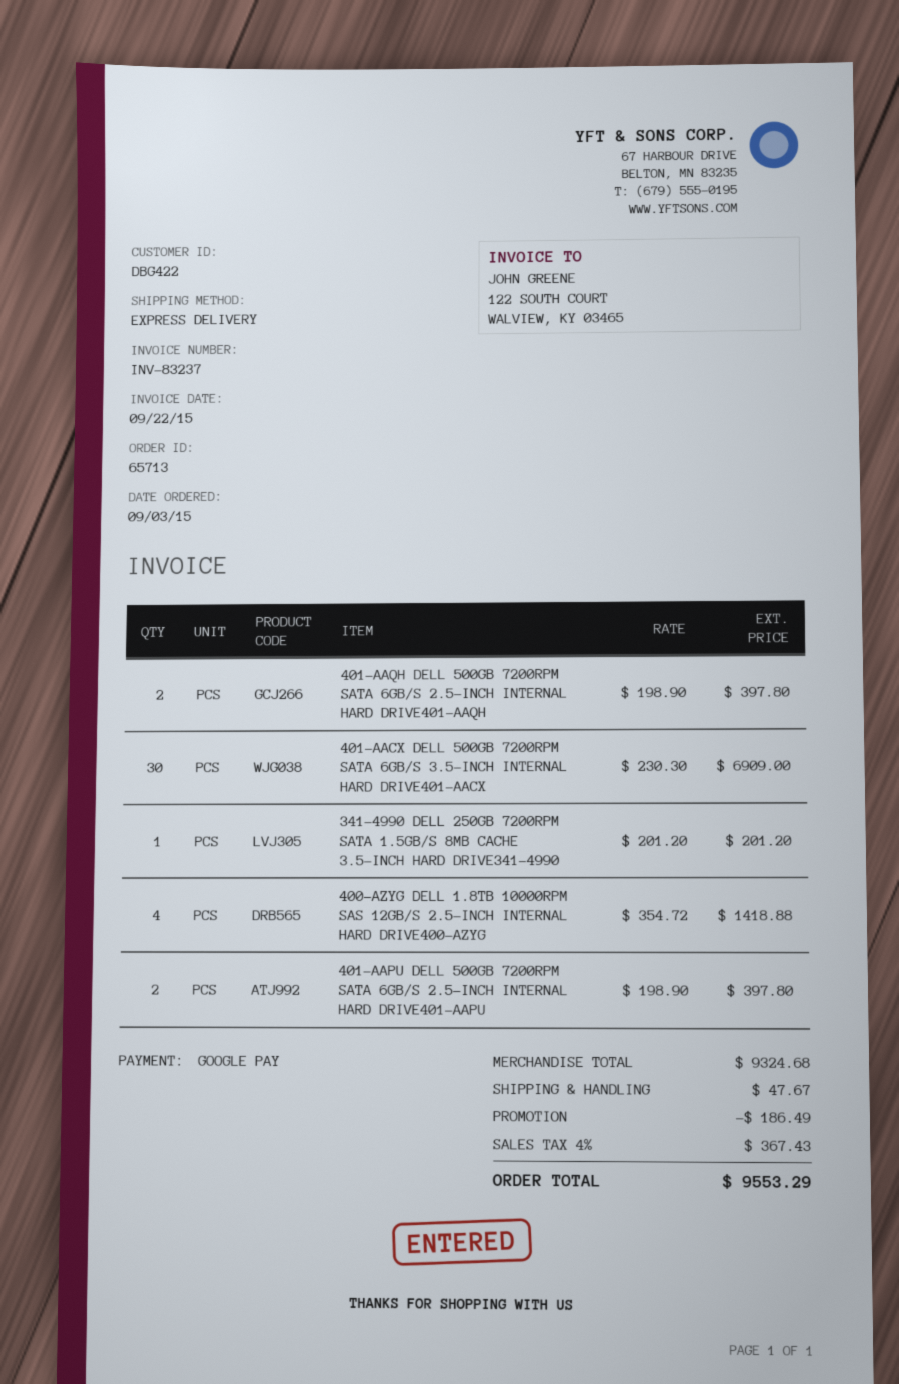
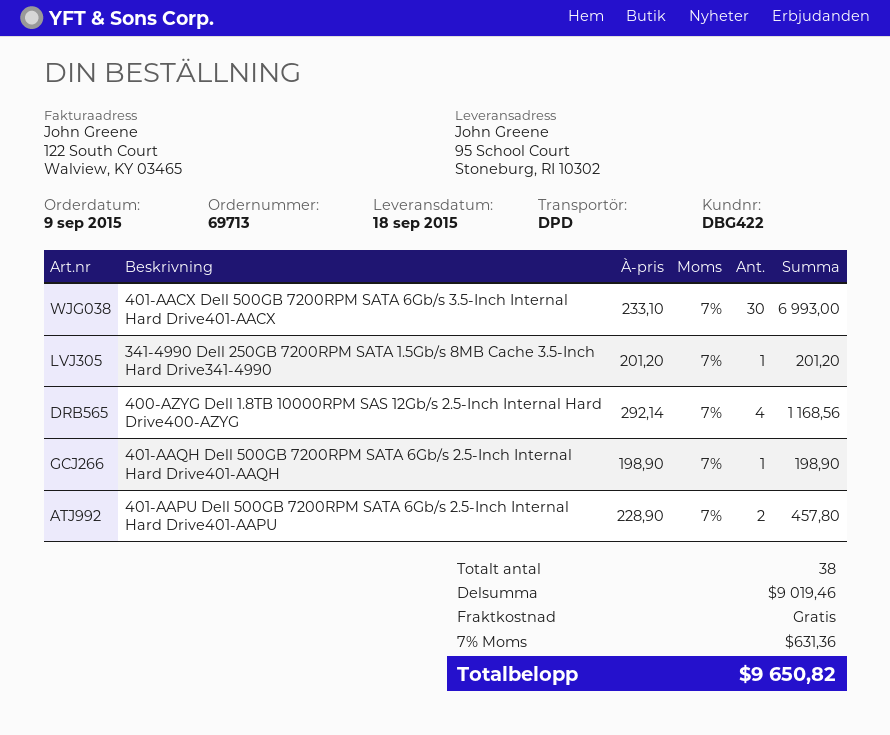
order number: 65713 -> 69713
order date: 2015-09-03 -> 2015-09-09
shipping method: express -> DPD
401-AAQH DELL 500GB 7200RPM SATA 6GB/S 2.5-INCH INTERNAL HARD DRIVE401-AAQH: 2 x 198.90 = 397.80 -> 1 x 198.90 = 198.90
401-AACX DELL 500GB 7200RPM SATA 6GB/S 3.5-INCH INTERNAL HARD DRIVE401-AACX: 30 x 230.30 = 6909.00 -> 30 x 233.10 = 6993.00
400-AZYG DELL 1.8TB 10000RPM SAS 12GB/S 2.5-INCH INTERNAL HARD DRIVE400-AZYG: 4 x 354.72 = 1418.88 -> 4 x 292.14 = 1168.56
401-AAPU DELL 500GB 7200RPM SATA 6GB/S 2.5-INCH INTERNAL HARD DRIVE401-AAPU: 2 x 198.90 = 397.80 -> 2 x 228.90 = 457.80
subtotal: 9324.68 -> 9019.46
discount: 186.49 -> none
shipping: 47.67 -> 0.00
tax: 4% = 367.43 -> 7% = 631.36
total: 9553.29 -> 9650.82

